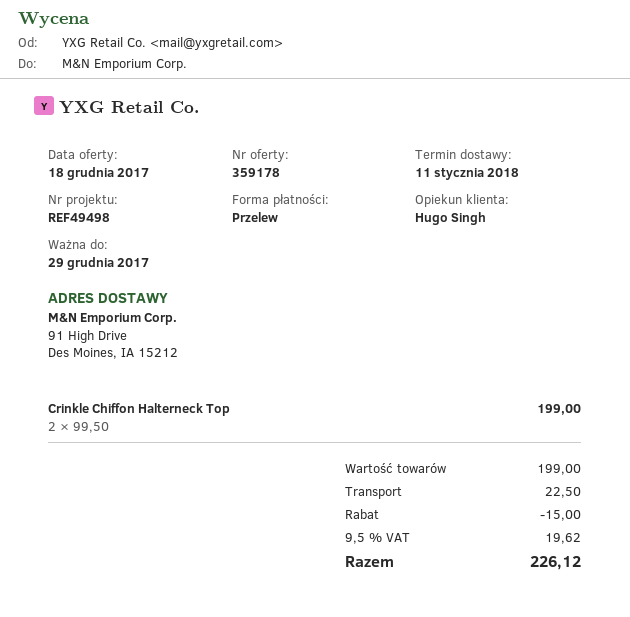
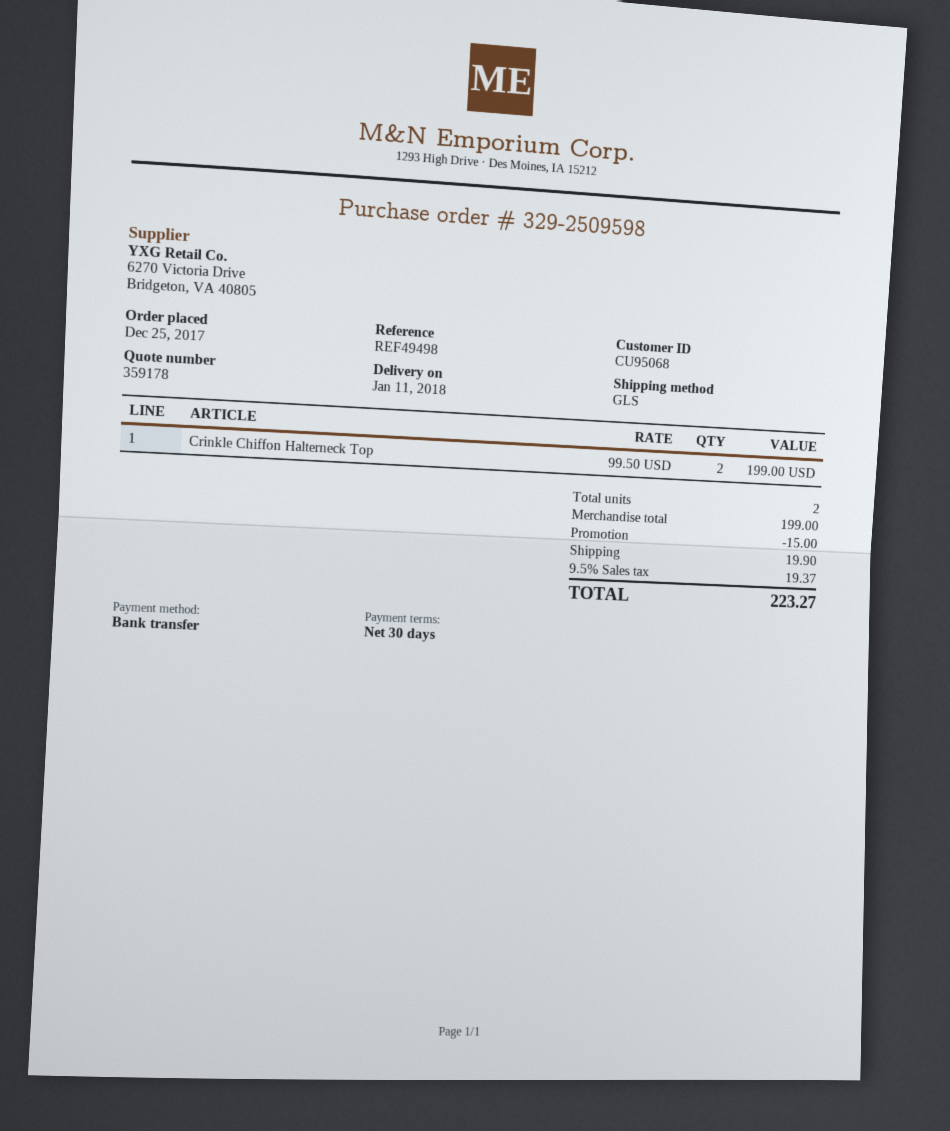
shipping: 22.50 -> 19.90
tax: 9.5% = 19.62 -> 9.5% = 19.37
total: 226.12 -> 223.27

